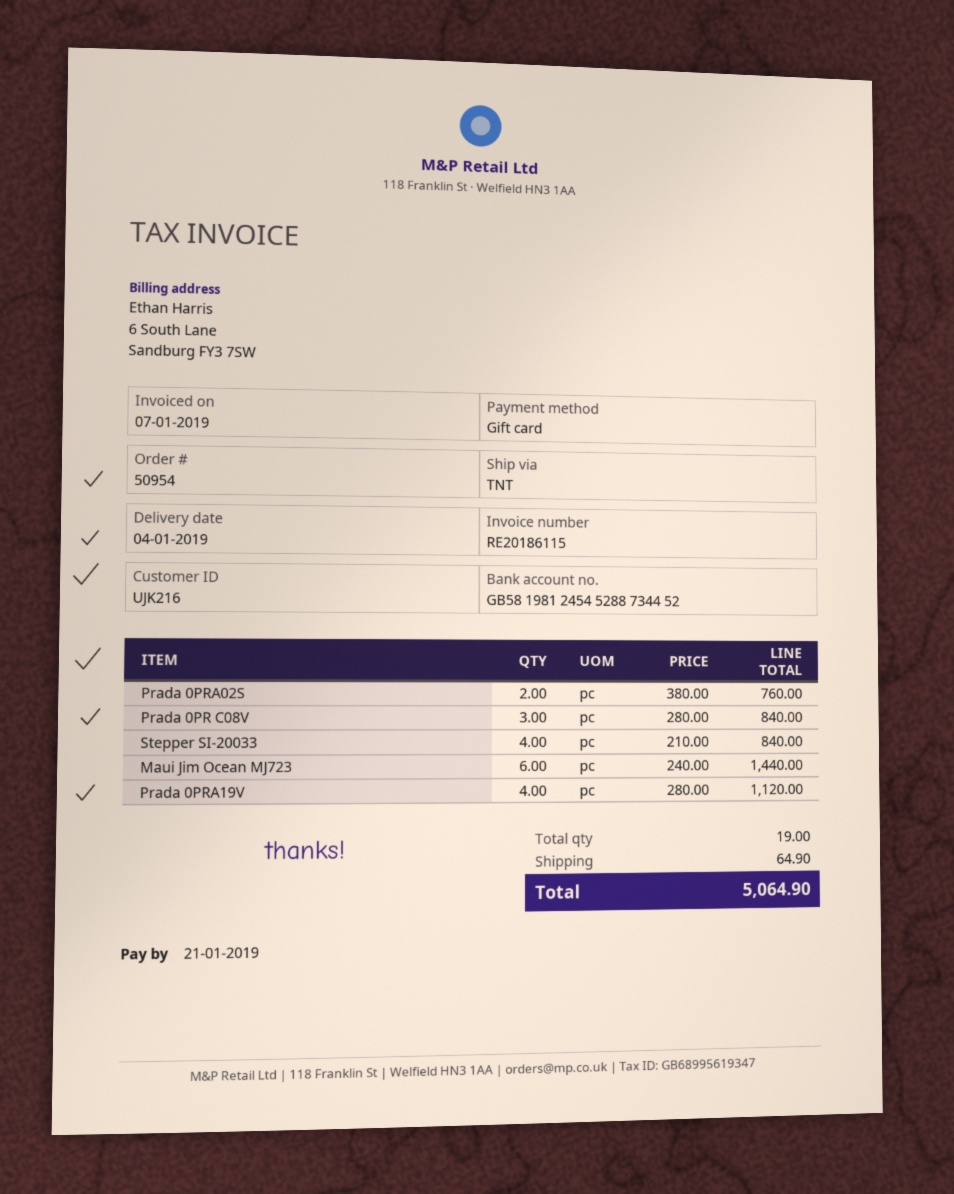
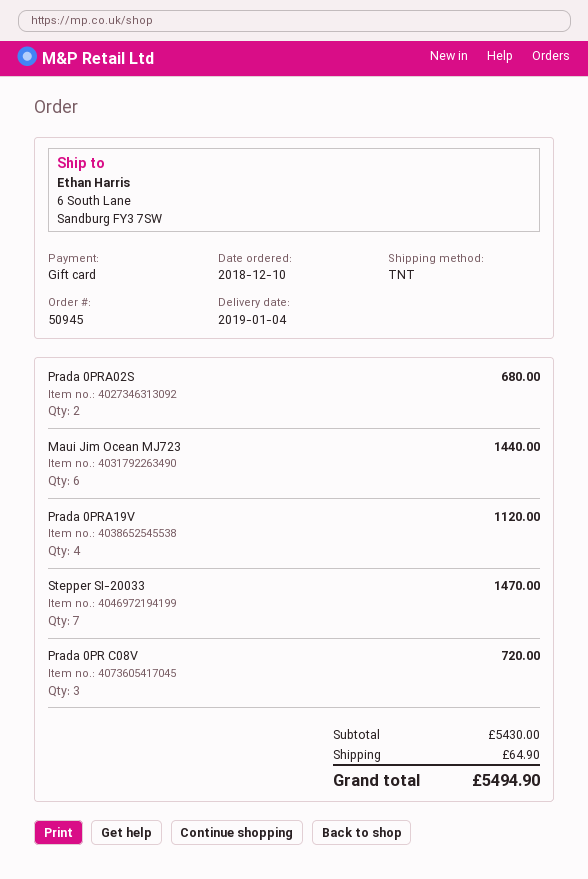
order number: 50954 -> 50945
Prada 0PRA02S: 2 for 760.00 -> 2 for 680.00
Prada 0PR C08V: 3 for 840.00 -> 3 for 720.00
Stepper SI-20033: 4 for 840.00 -> 7 for 1470.00
total: 5064.90 -> 5494.90

